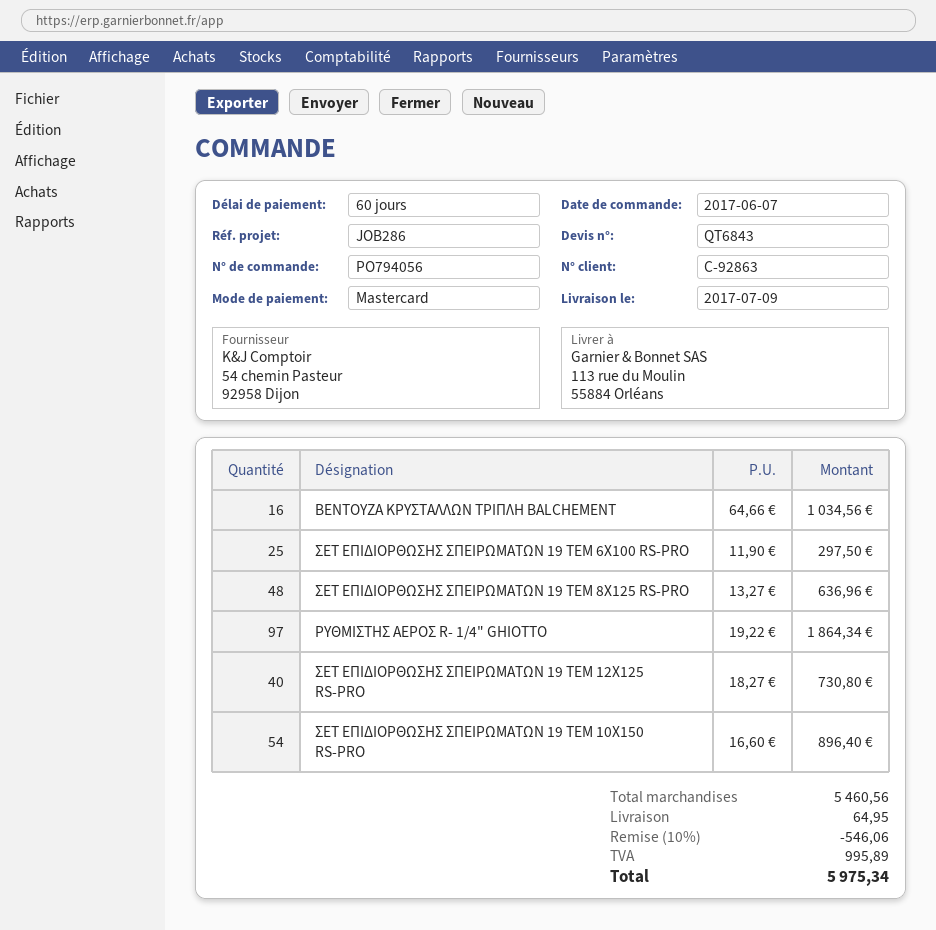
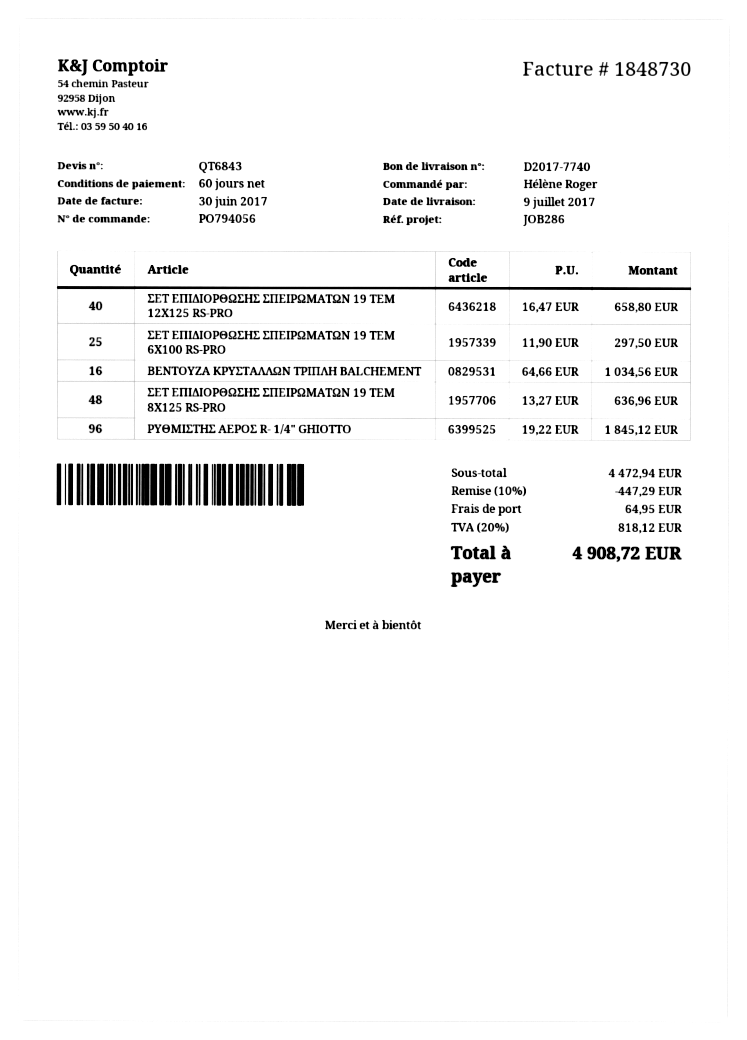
ΡΥΘΜΙΣΤΗΣ ΑΕΡΟΣ R- 1/4" GHIOTTO: 97 x 19.22 = 1864.34 -> 96 x 19.22 = 1845.12
ΣΕΤ ΕΠΙΔΙΟΡΘΩΣΗΣ ΣΠΕΙΡΩΜΑΤΩΝ 19 ΤΕΜ 12Χ125 RS-PRO: 40 x 18.27 = 730.80 -> 40 x 16.47 = 658.80
ΣΕΤ ΕΠΙΔΙΟΡΘΩΣΗΣ ΣΠΕΙΡΩΜΑΤΩΝ 19 ΤΕΜ 10Χ150 RS-PRO: 54 x 16.60 = 896.40 -> none
subtotal: 5460.56 -> 4472.94
discount: 10% = 546.06 -> 10% = 447.29
tax: 995.89 -> 818.12
total: 5975.34 -> 4908.72

